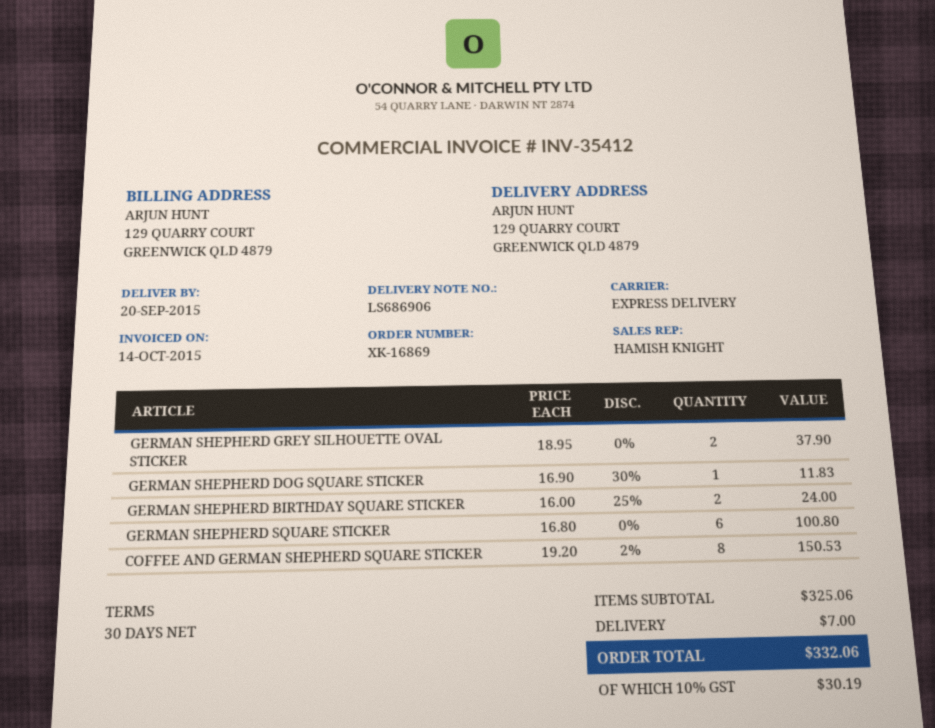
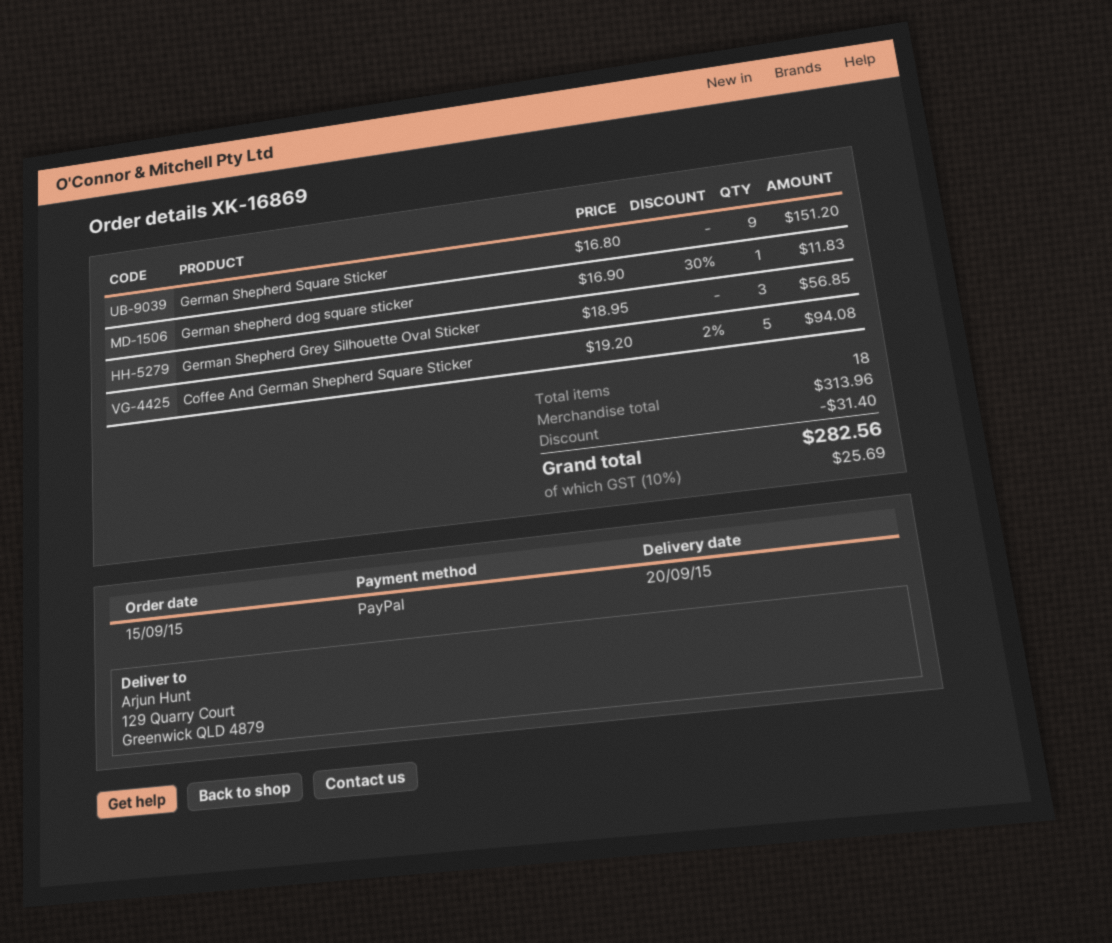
GERMAN SHEPHERD GREY SILHOUETTE OVAL STICKER: 2 x 18.95 = 37.90 -> 3 x 18.95 = 56.85
GERMAN SHEPHERD BIRTHDAY SQUARE STICKER: 2 x 16.00 - 25% = 24.00 -> none
GERMAN SHEPHERD SQUARE STICKER: 6 x 16.80 = 100.80 -> 9 x 16.80 = 151.20
COFFEE AND GERMAN SHEPHERD SQUARE STICKER: 8 x 19.20 - 2% = 150.53 -> 5 x 19.20 - 2% = 94.08
subtotal: 325.06 -> 313.96
discount: none -> 31.40
shipping: 7.00 -> none
tax: 10% = 30.19 -> 10% = 25.69
total: 332.06 -> 282.56

